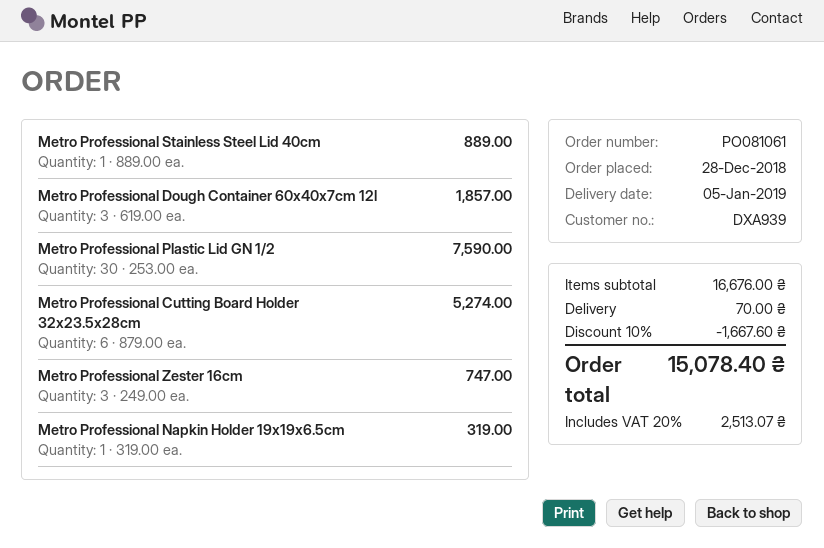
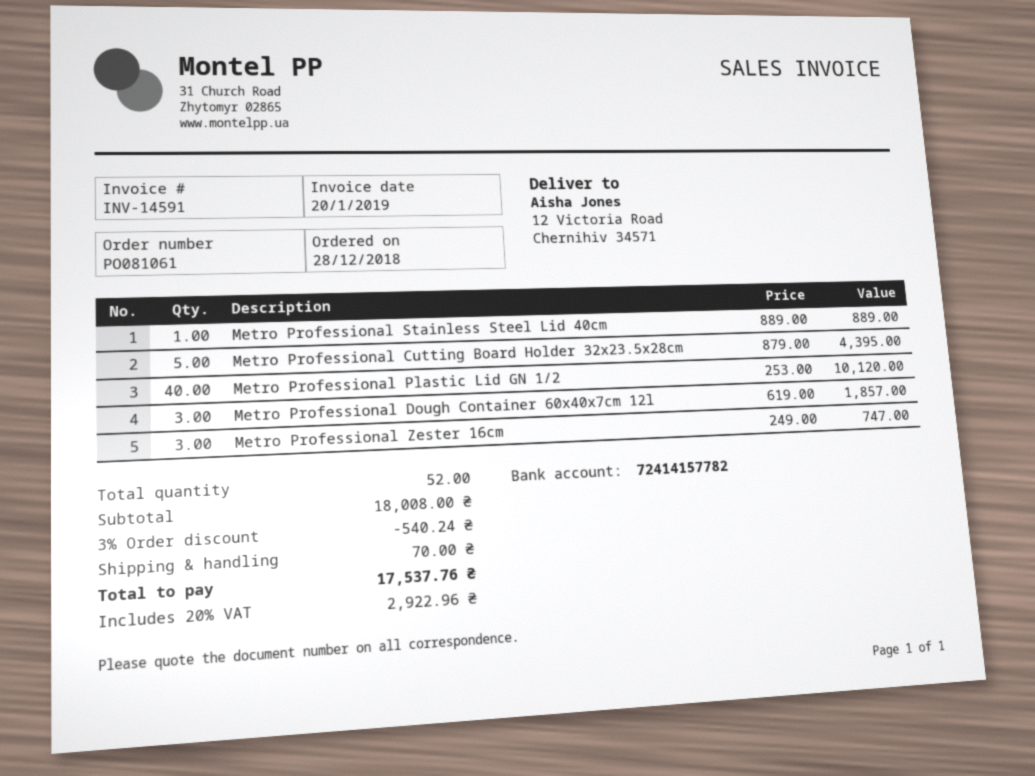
Metro Professional Plastic Lid GN 1/2: 30 x 253.00 = 7590.00 -> 40 x 253.00 = 10120.00
Metro Professional Cutting Board Holder 32x23.5x28cm: 6 x 879.00 = 5274.00 -> 5 x 879.00 = 4395.00
Metro Professional Napkin Holder 19x19x6.5cm: 1 x 319.00 = 319.00 -> none
subtotal: 16676.00 -> 18008.00
discount: 10% = 1667.60 -> 3% = 540.24
tax: 20% = 2513.07 -> 20% = 2922.96
total: 15078.40 -> 17537.76

